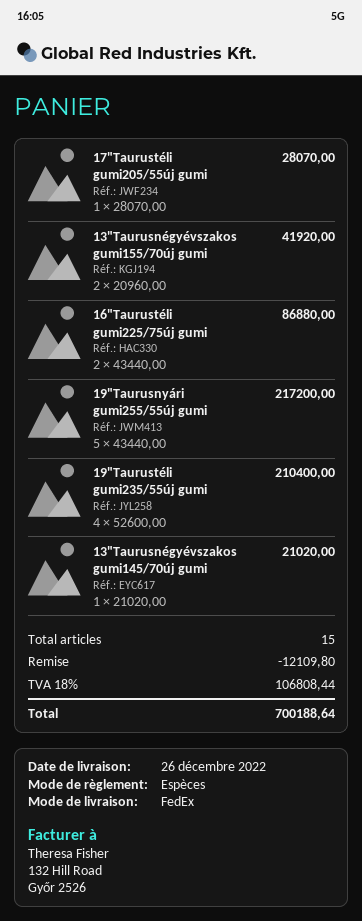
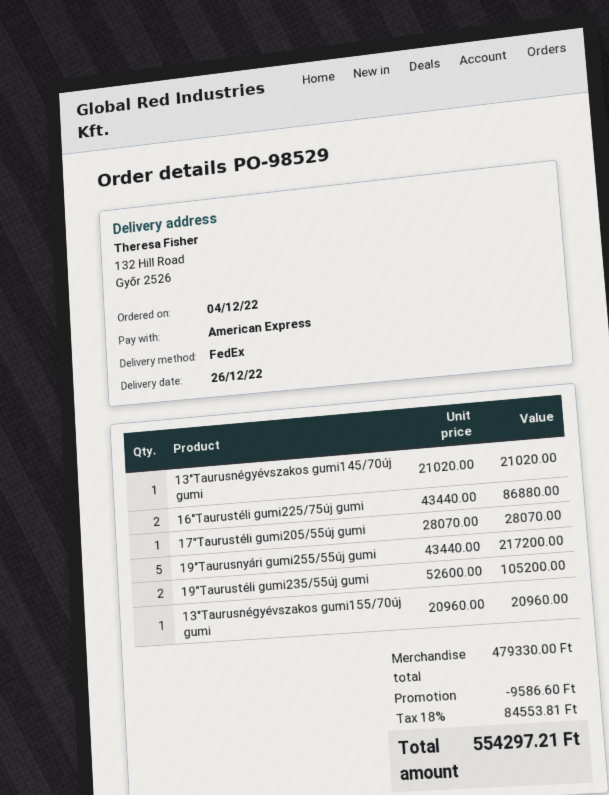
payment method: cash -> American Express
13"Taurusnégyévszakos gumi155/70új gumi: 2 x 20960.00 = 41920.00 -> 1 x 20960.00 = 20960.00
19"Taurustéli gumi235/55új gumi: 4 x 52600.00 = 210400.00 -> 2 x 52600.00 = 105200.00
discount: 12109.80 -> 9586.60
tax: 18% = 106808.44 -> 18% = 84553.81
total: 700188.64 -> 554297.21

